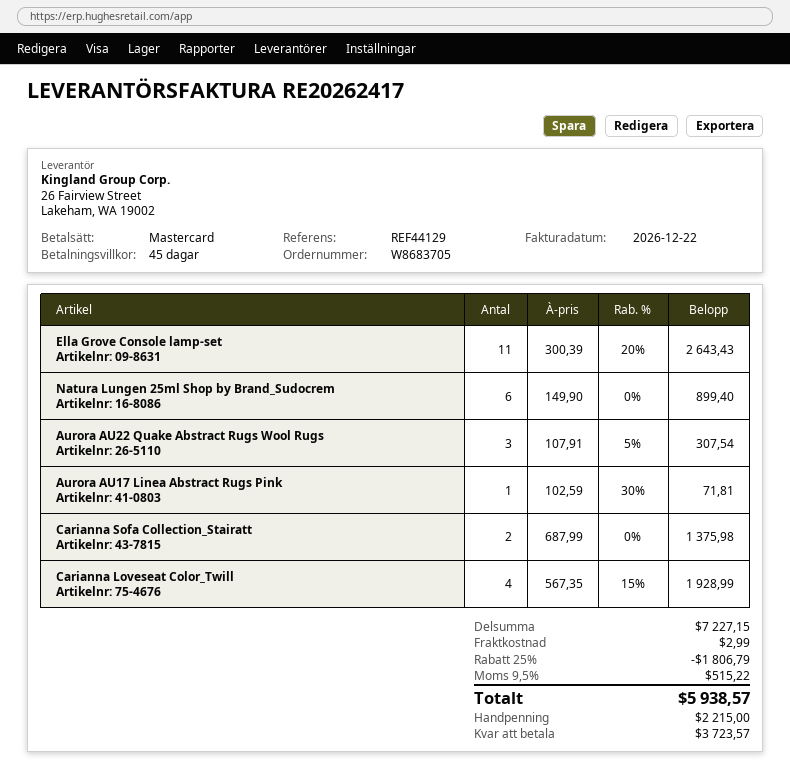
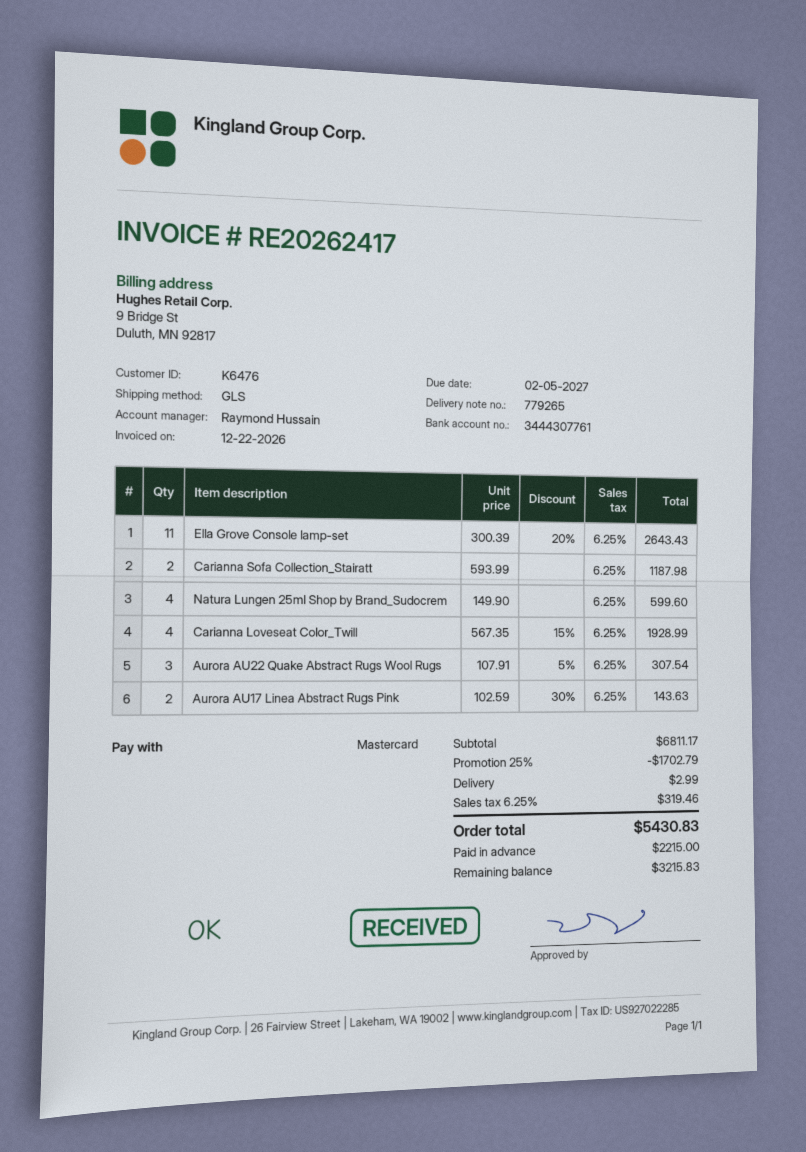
Natura Lungen 25ml Shop by Brand_Sudocrem: 6 x 149.90 = 899.40 -> 4 x 149.90 = 599.60
Aurora AU17 Linea Abstract Rugs Pink: 1 x 102.59 - 30% = 71.81 -> 2 x 102.59 - 30% = 143.63
Carianna Sofa Collection_Stairatt: 2 x 687.99 = 1375.98 -> 2 x 593.99 = 1187.98
subtotal: 7227.15 -> 6811.17
discount: 25% = 1806.79 -> 25% = 1702.79
tax: 9.5% = 515.22 -> 6.25% = 319.46
total: 5938.57 -> 5430.83
balance: 3723.57 -> 3215.83

